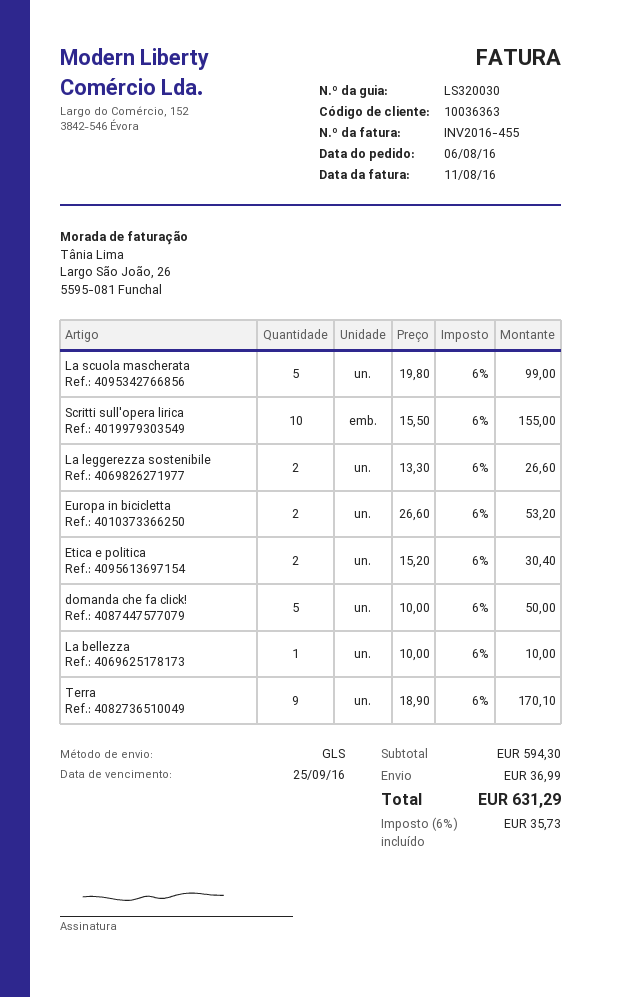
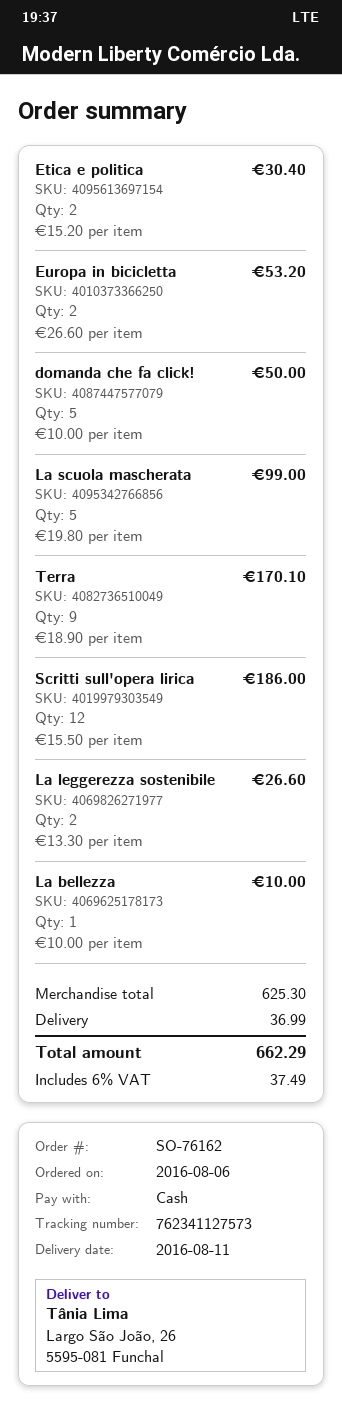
Scritti sull'opera lirica: 10 x 15.50 = 155.00 -> 12 x 15.50 = 186.00
subtotal: 594.30 -> 625.30
tax: 6% = 35.73 -> 6% = 37.49
total: 631.29 -> 662.29

